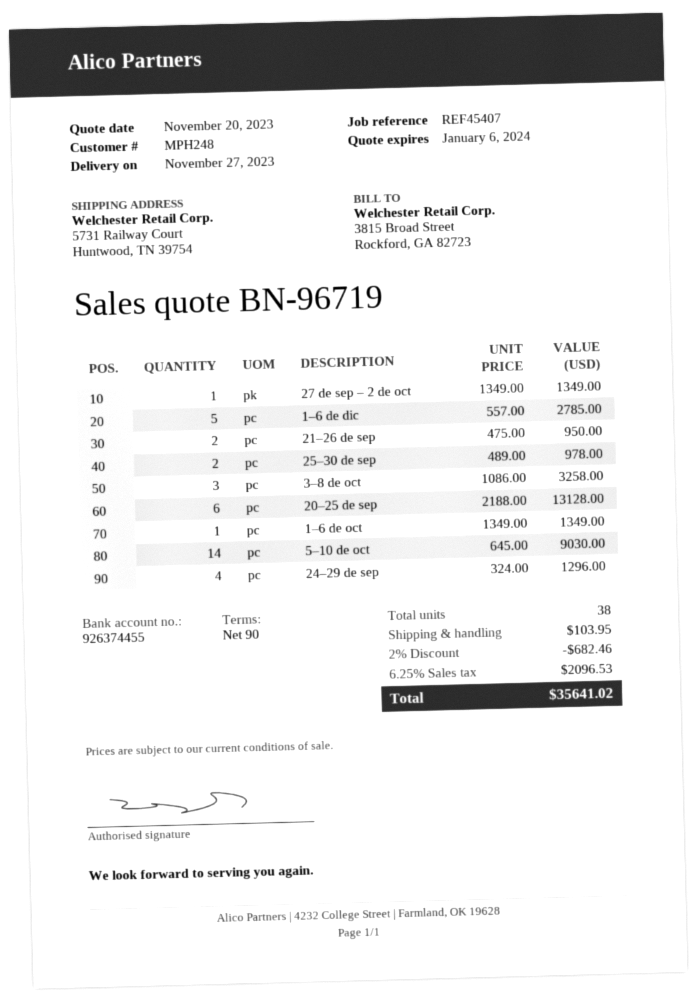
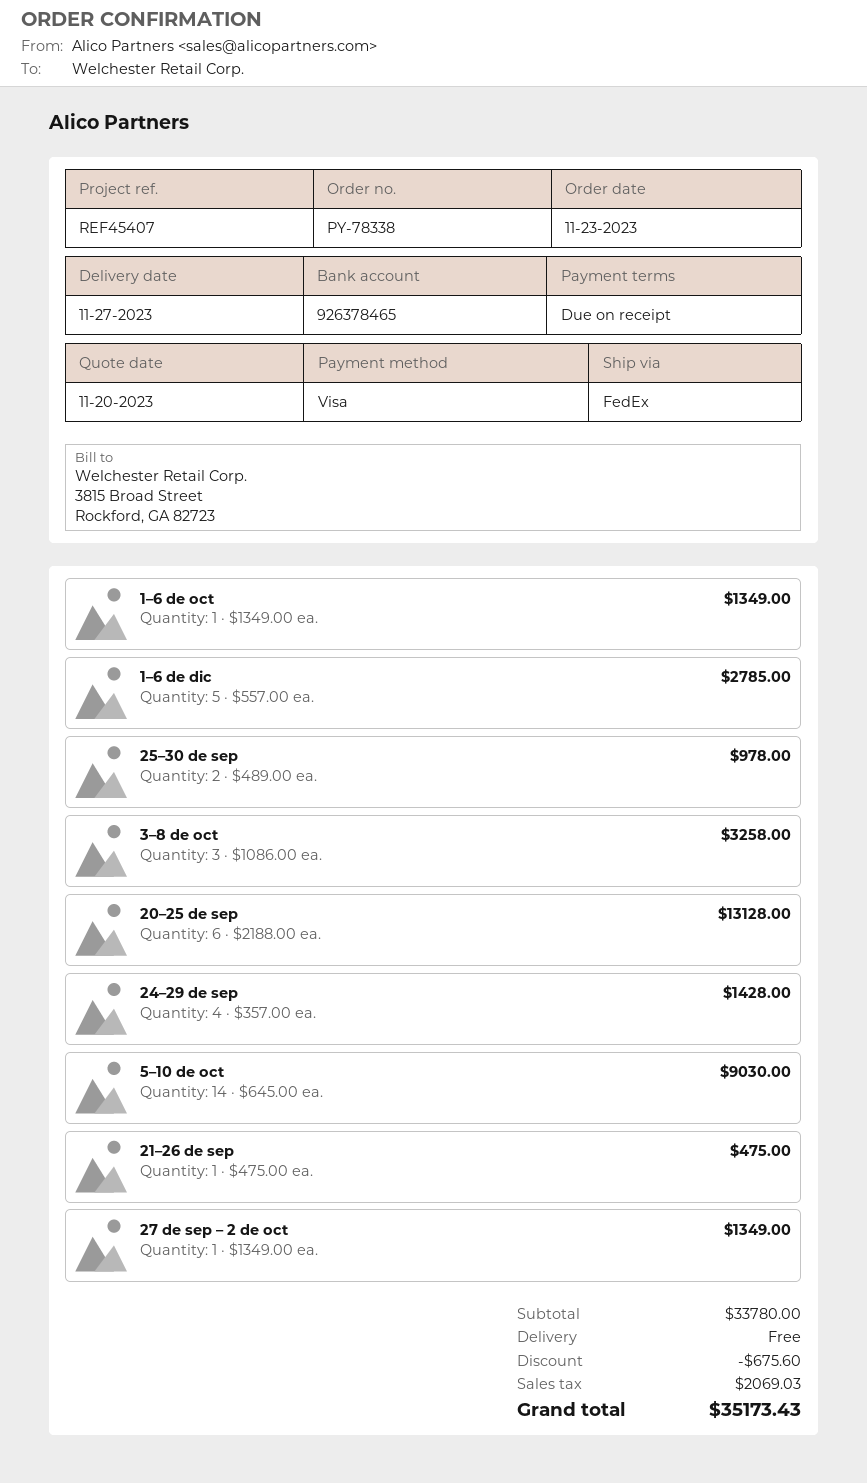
payment terms: 90 days -> on receipt
bank account: 926374455 -> 926378465
21–26 de sep: 2 x 475.00 = 950.00 -> 1 x 475.00 = 475.00
24–29 de sep: 4 x 324.00 = 1296.00 -> 4 x 357.00 = 1428.00
discount: 682.46 -> 675.60
shipping: 103.95 -> 0.00
tax: 2096.53 -> 2069.03
total: 35641.02 -> 35173.43

